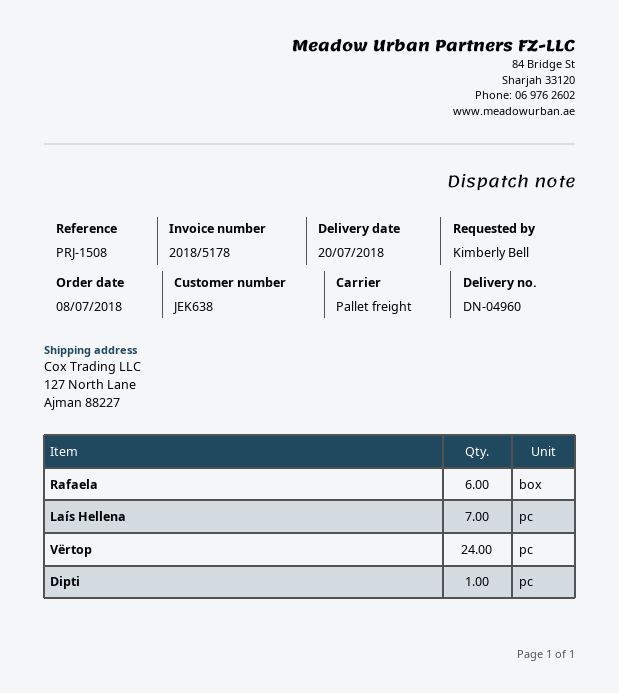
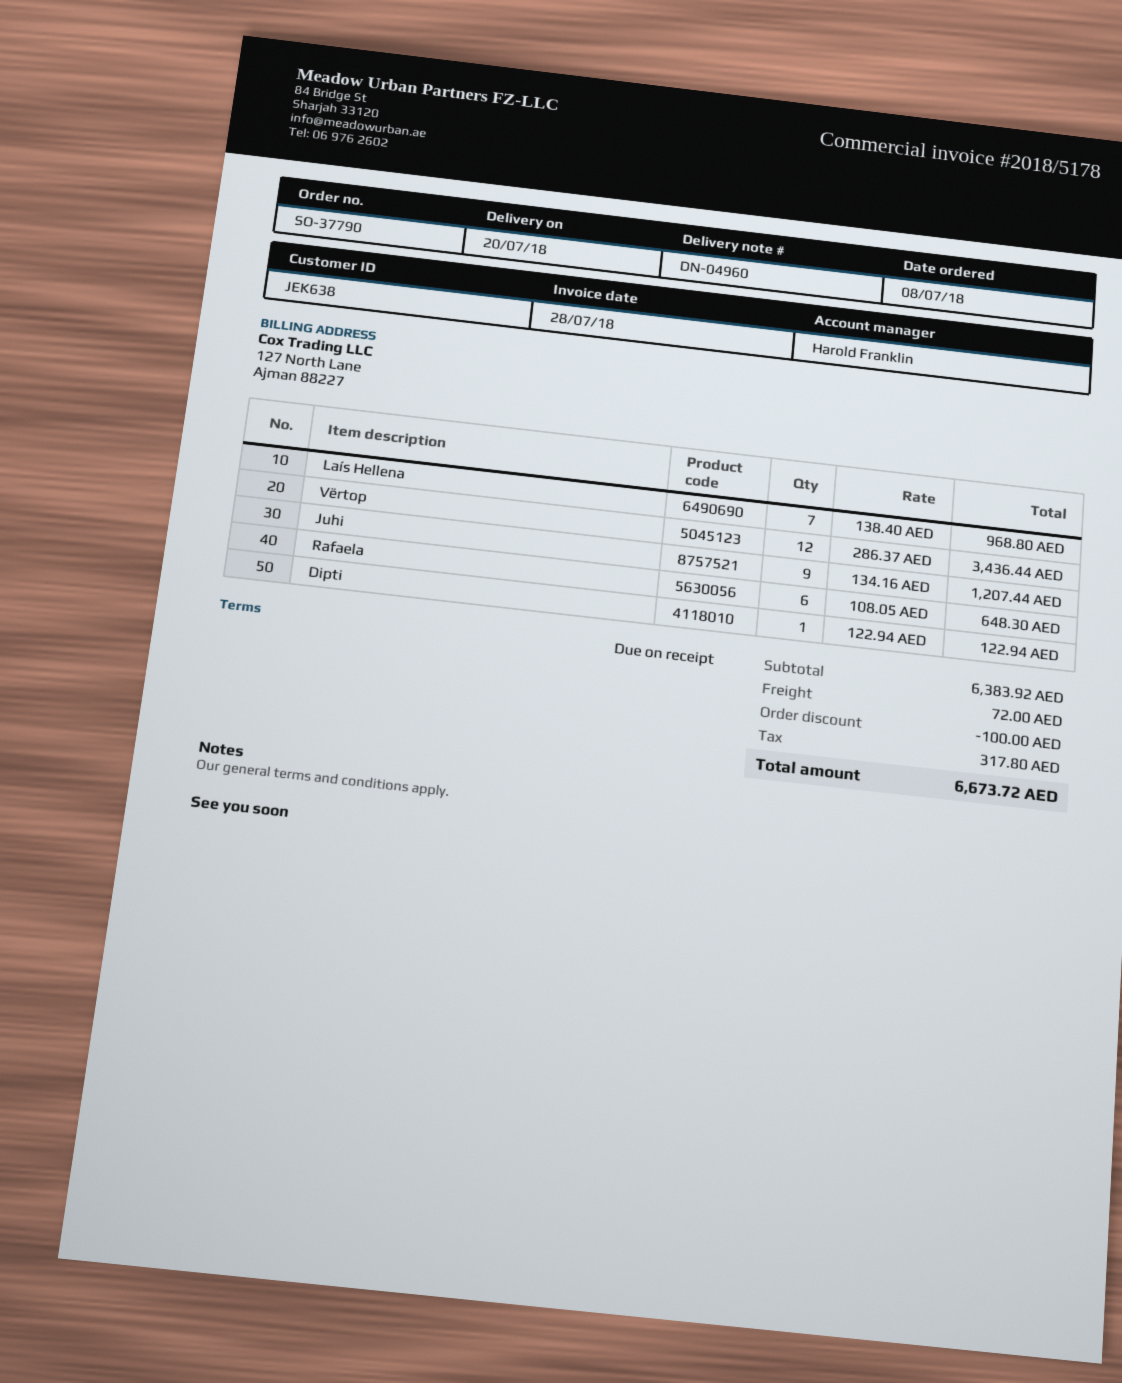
Vërtop: 24 -> 12
Juhi: none -> 9

